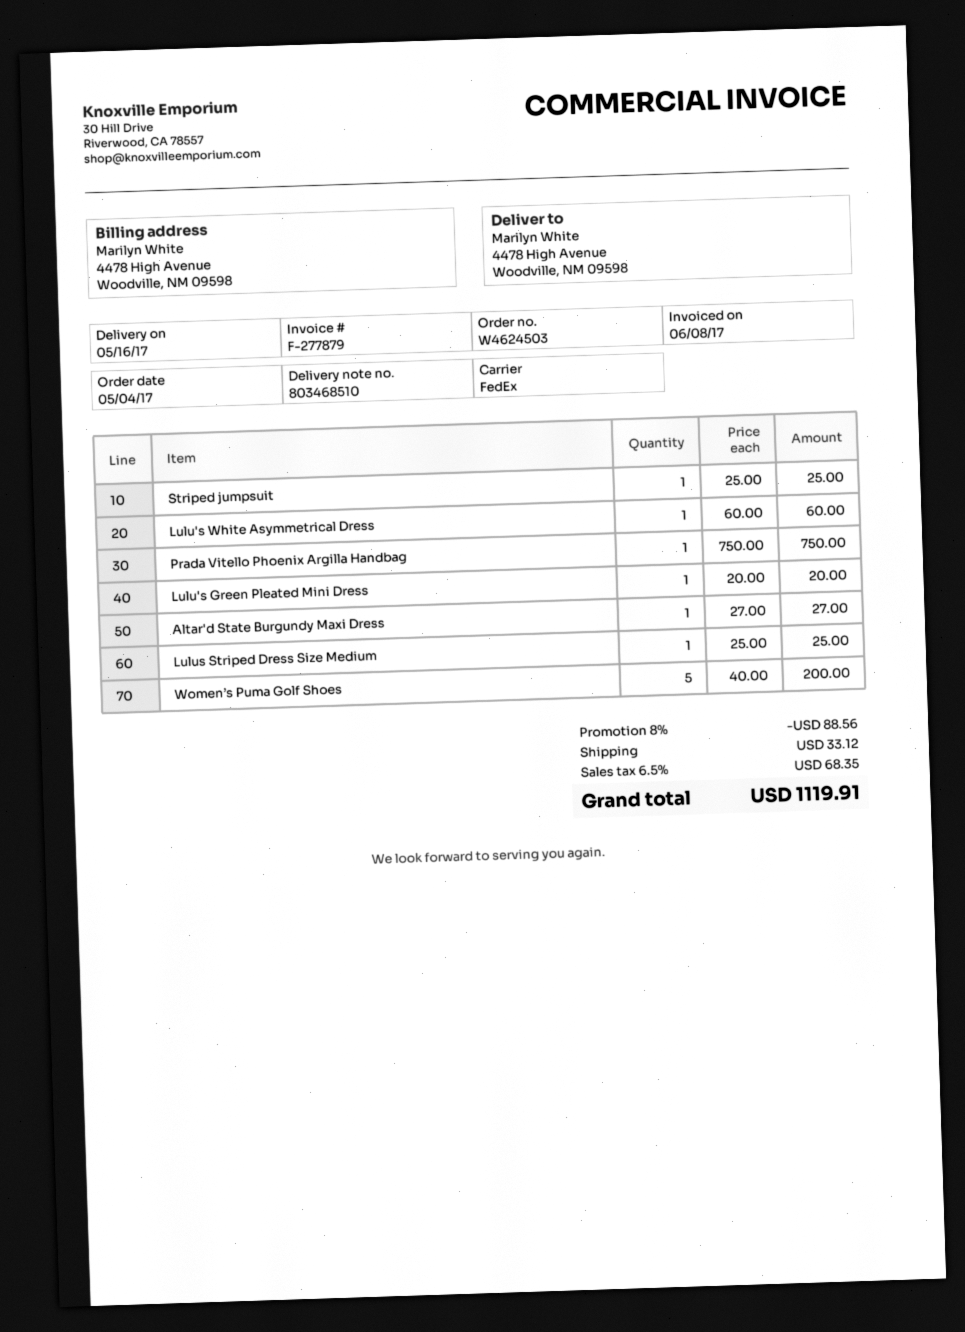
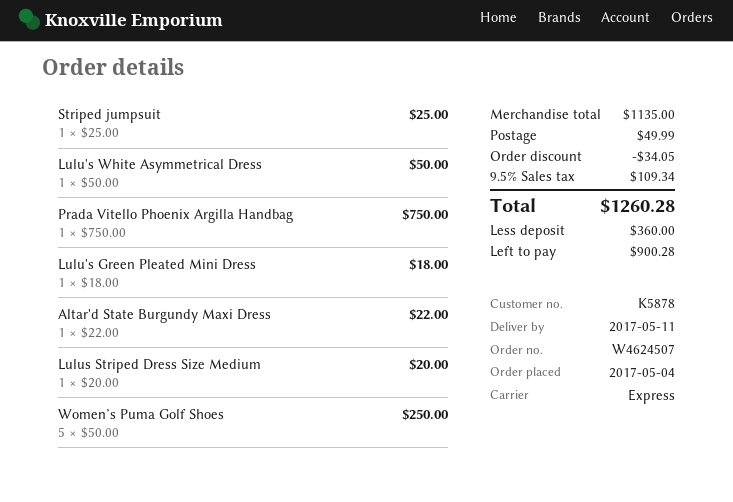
order number: W4624503 -> W4624507
delivery date: 2017-05-16 -> 2017-05-11
shipping method: FedEx -> express
Lulu's White Asymmetrical Dress: 1 x 60.00 = 60.00 -> 1 x 50.00 = 50.00
Lulu's Green Pleated Mini Dress: 1 x 20.00 = 20.00 -> 1 x 18.00 = 18.00
Altar'd State Burgundy Maxi Dress: 1 x 27.00 = 27.00 -> 1 x 22.00 = 22.00
Lulus Striped Dress Size Medium: 1 x 25.00 = 25.00 -> 1 x 20.00 = 20.00
Women’s Puma Golf Shoes: 5 x 40.00 = 200.00 -> 5 x 50.00 = 250.00
discount: 88.56 -> 34.05
shipping: 33.12 -> 49.99
tax: 6.5% = 68.35 -> 9.5% = 109.34
total: 1119.91 -> 1260.28

